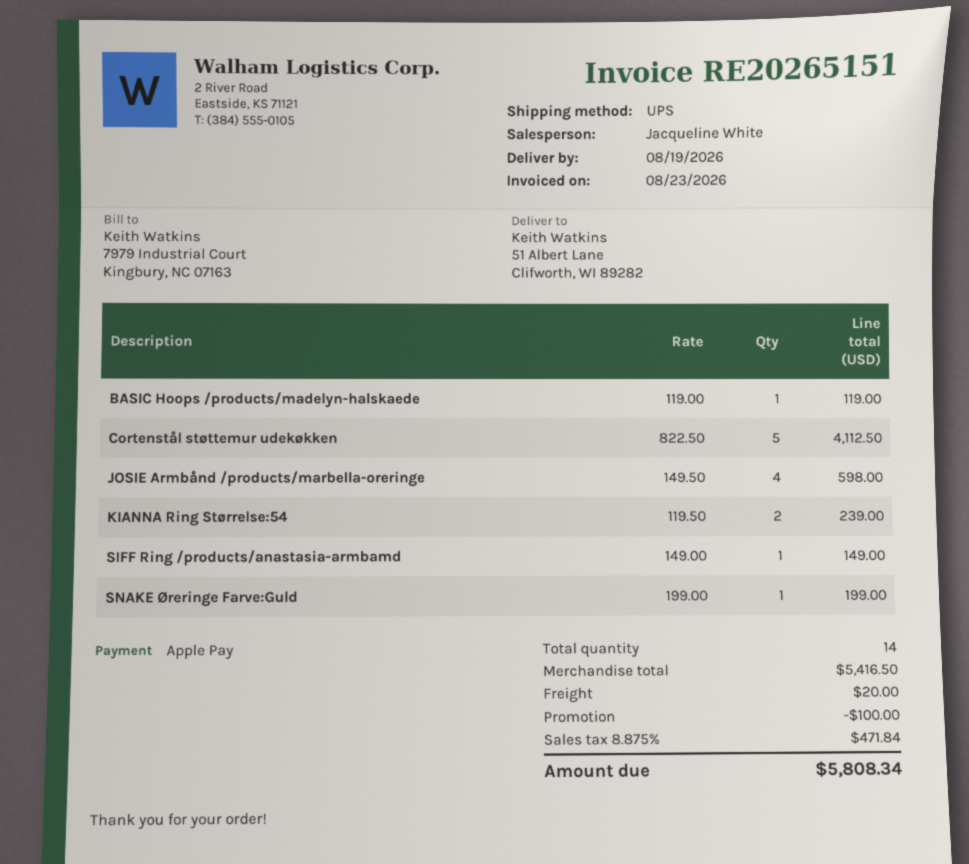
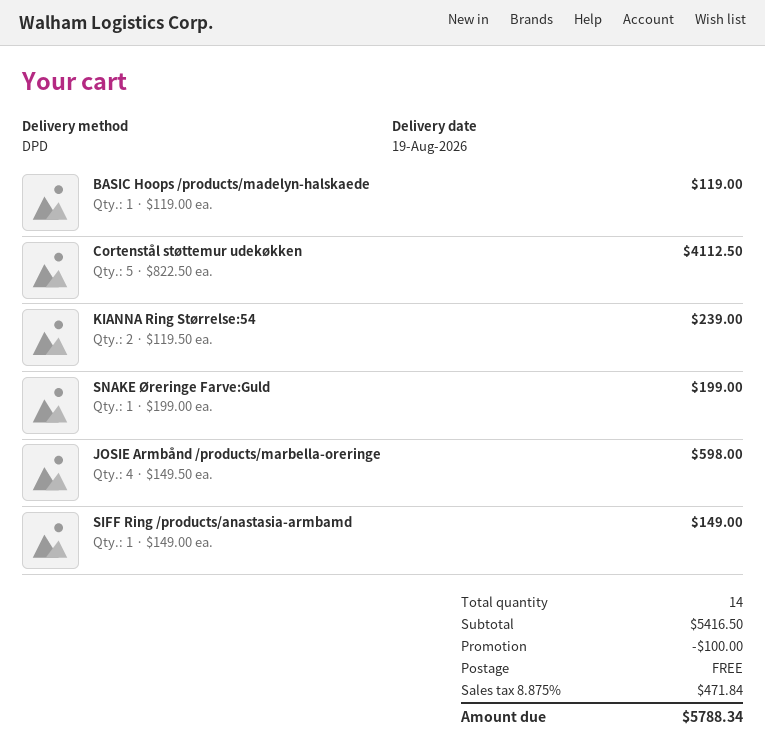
shipping method: UPS -> DPD
shipping: 20.00 -> 0.00
total: 5808.34 -> 5788.34

